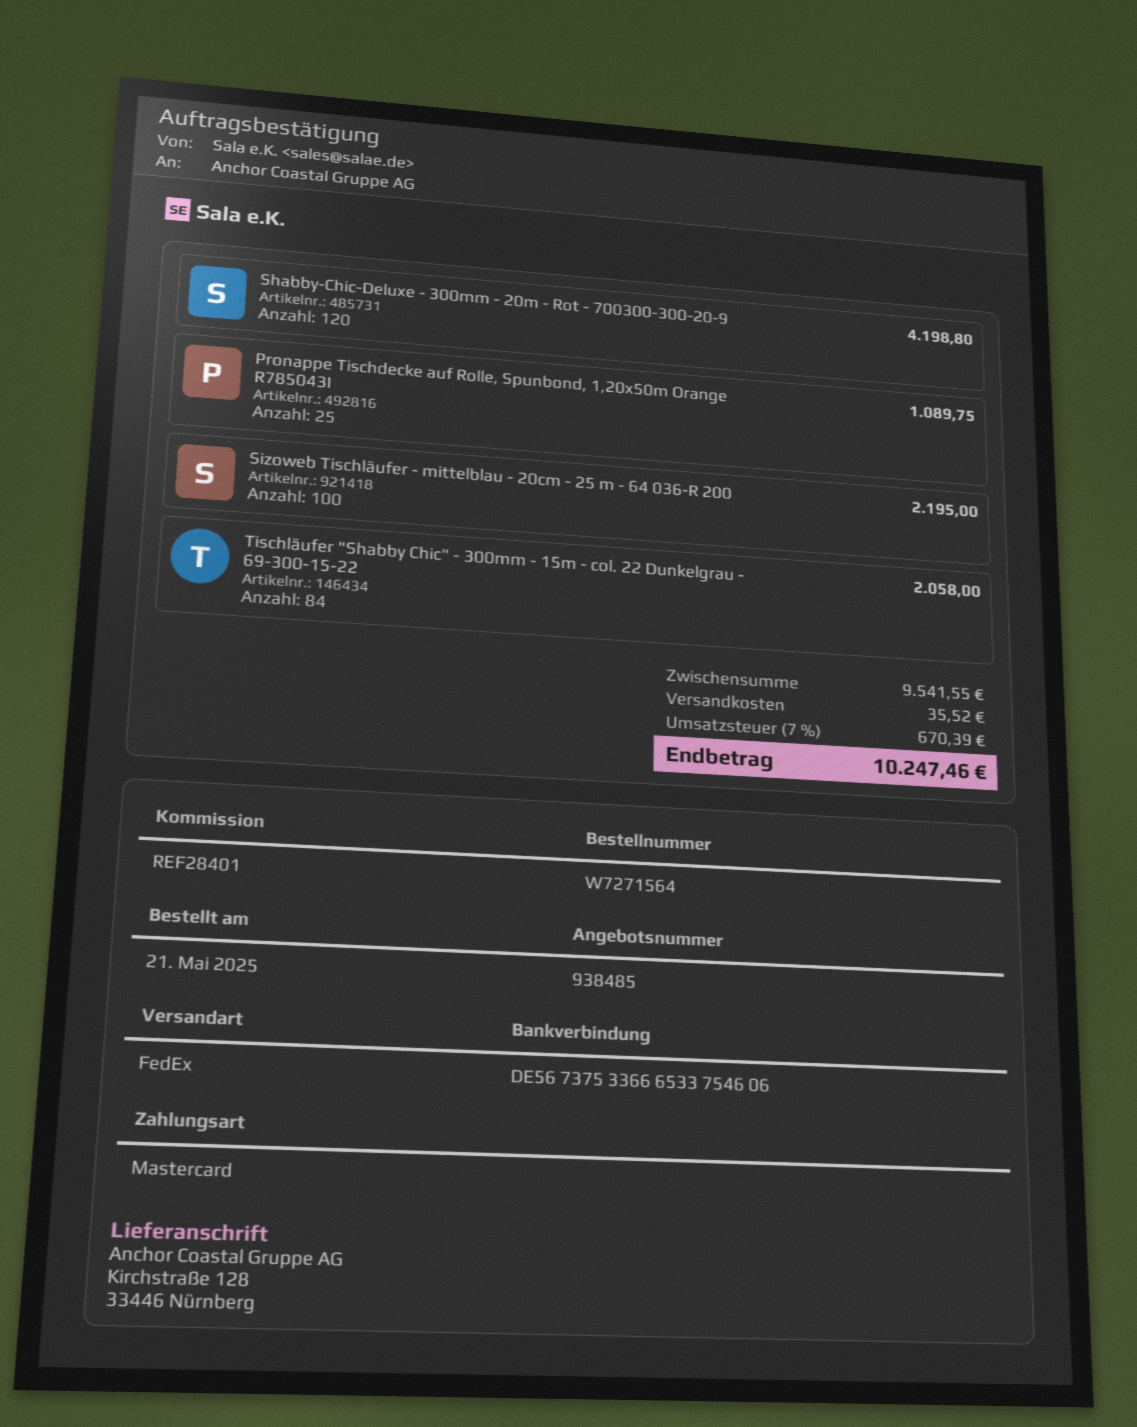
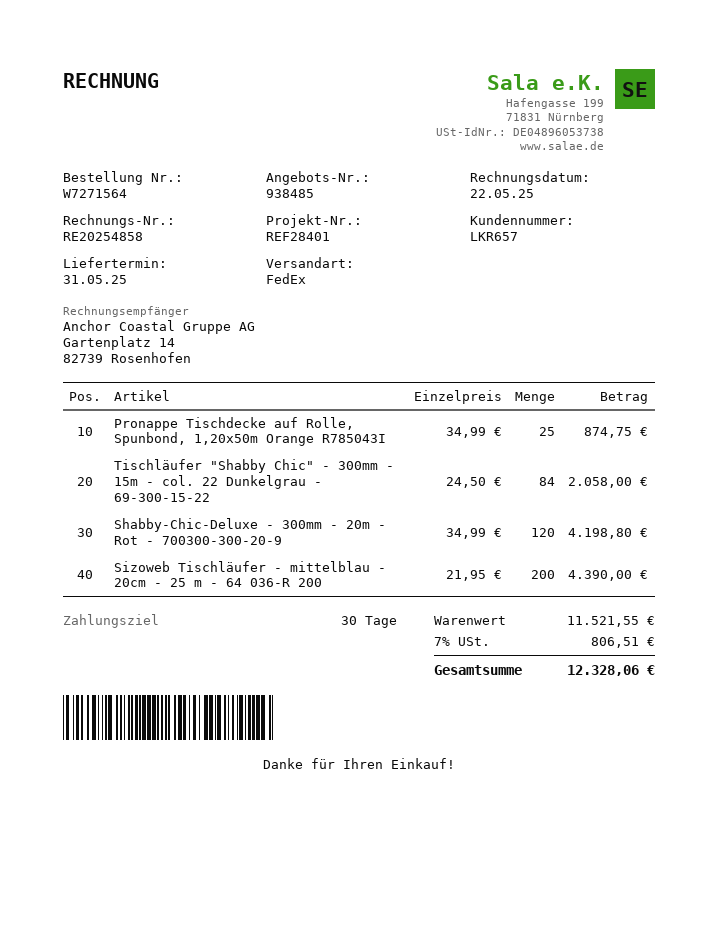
Pronappe Tischdecke auf Rolle, Spunbond, 1,20x50m Orange R785043I: 25 for 1089.75 -> 25 for 874.75
Sizoweb Tischläufer - mittelblau - 20cm - 25 m - 64 036-R 200: 100 for 2195.00 -> 200 for 4390.00
subtotal: 9541.55 -> 11521.55
shipping: 35.52 -> none
tax: 7% = 670.39 -> 7% = 806.51
total: 10247.46 -> 12328.06

